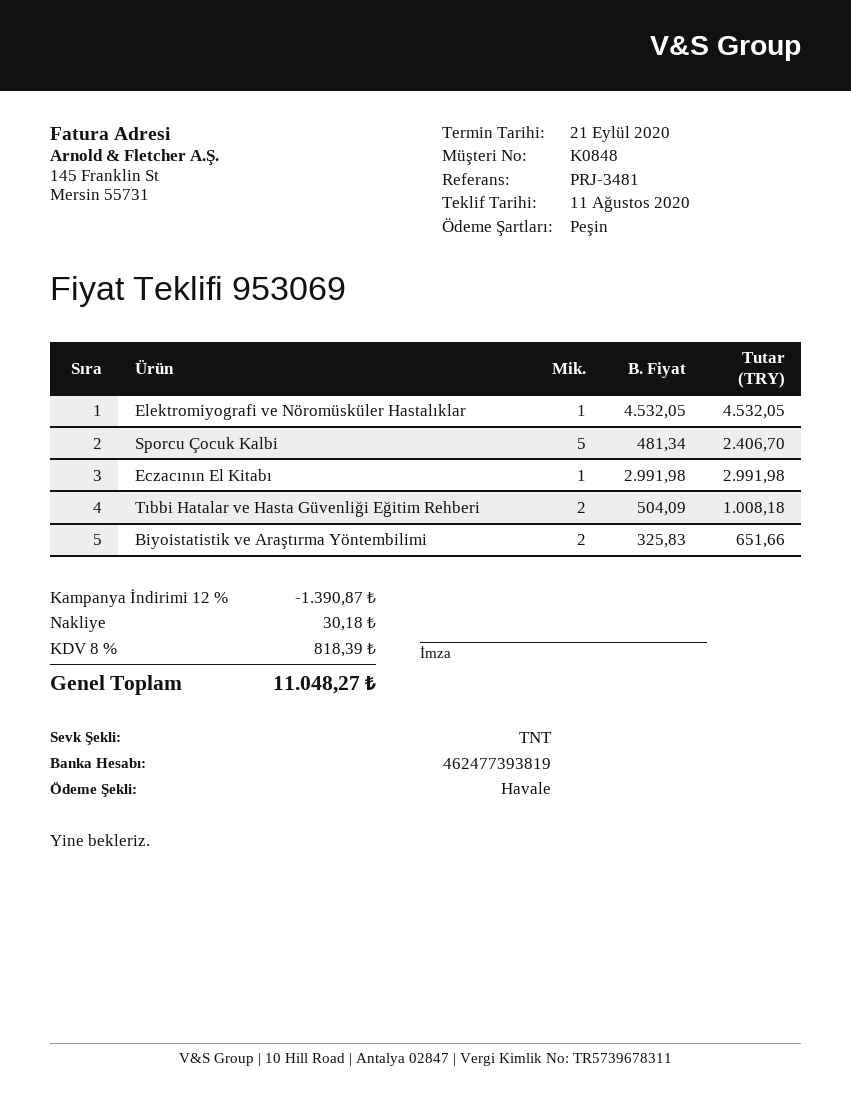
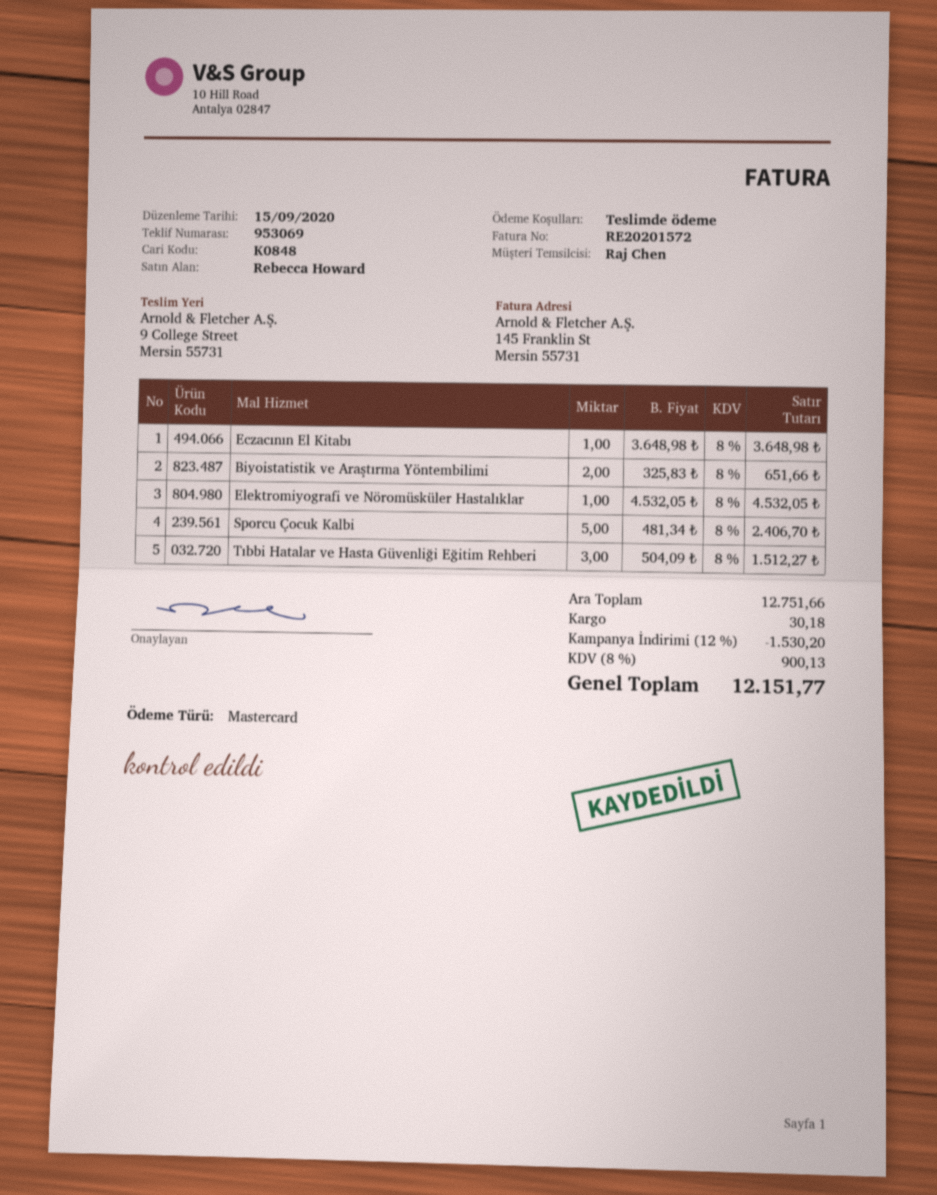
payment method: bank transfer -> Mastercard
Eczacının El Kitabı: 1 x 2991.98 = 2991.98 -> 1 x 3648.98 = 3648.98
Tıbbi Hatalar ve Hasta Güvenliği Eğitim Rehberi: 2 x 504.09 = 1008.18 -> 3 x 504.09 = 1512.27
discount: 12% = 1390.87 -> 12% = 1530.20
tax: 8% = 818.39 -> 8% = 900.13
total: 11048.27 -> 12151.77

